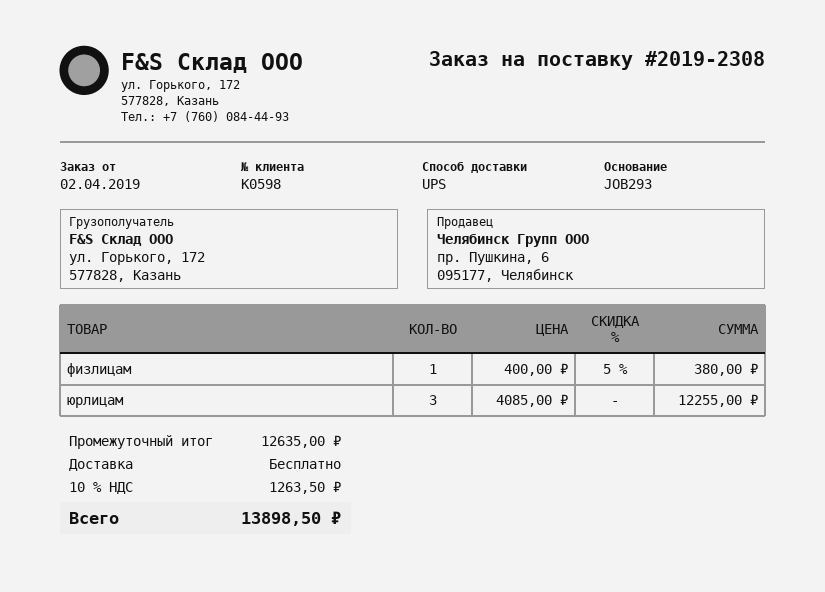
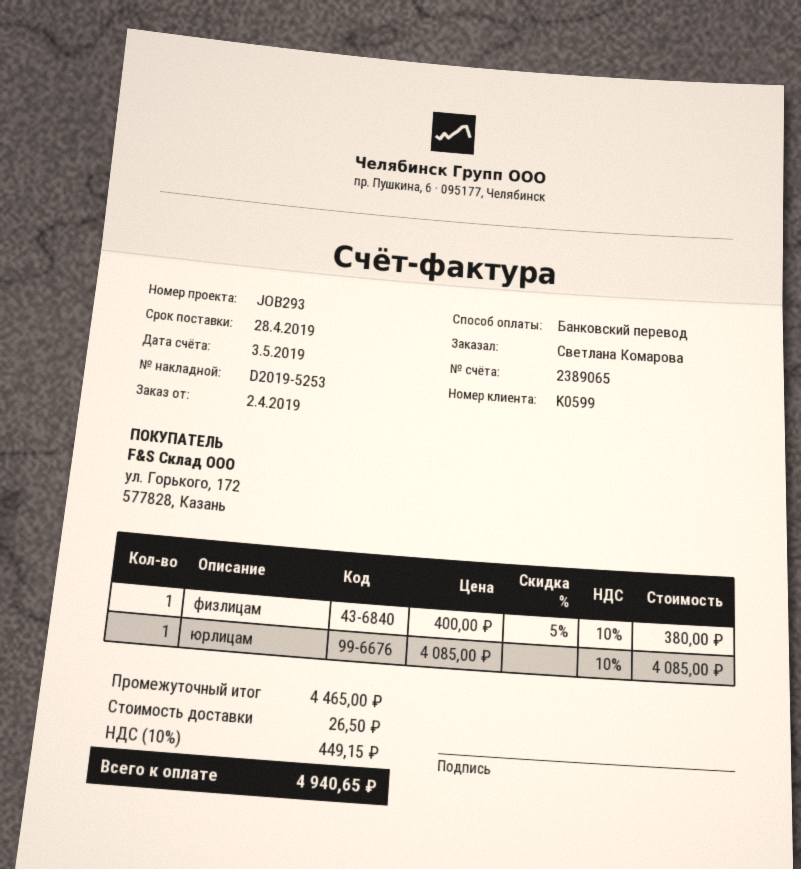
customer number: K0598 -> K0599
юрлицам: 3 x 4085.00 = 12255.00 -> 1 x 4085.00 = 4085.00
subtotal: 12635.00 -> 4465.00
shipping: 0.00 -> 26.50
tax: 10% = 1263.50 -> 10% = 449.15
total: 13898.50 -> 4940.65

